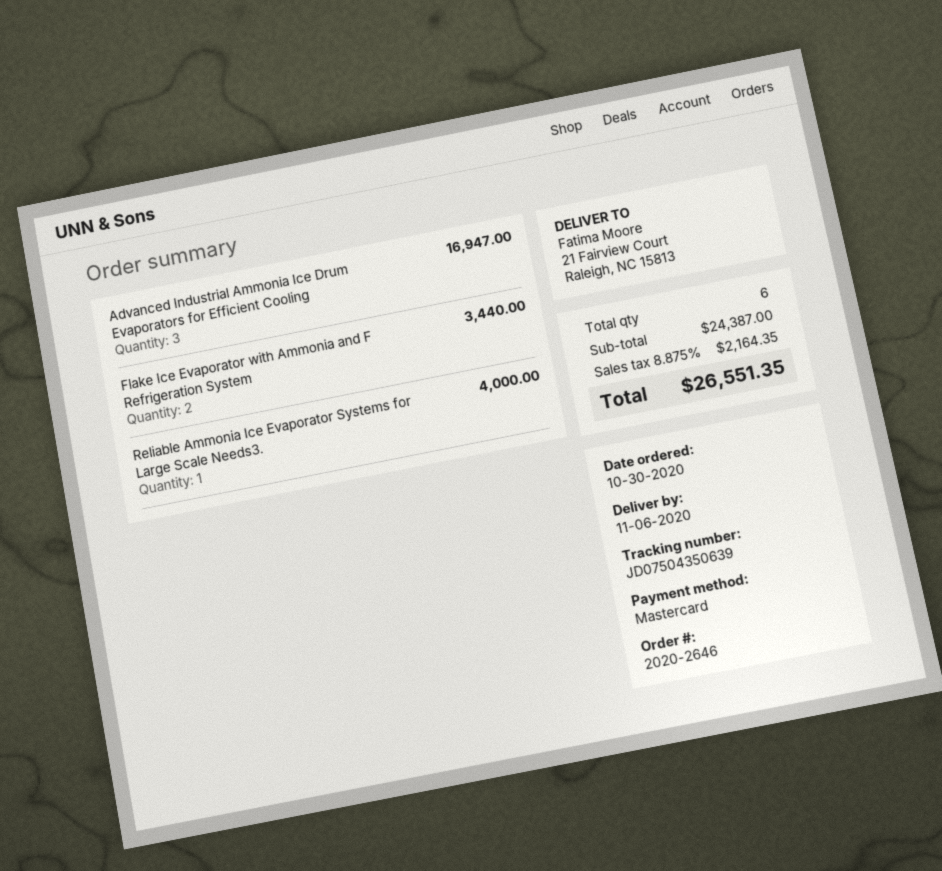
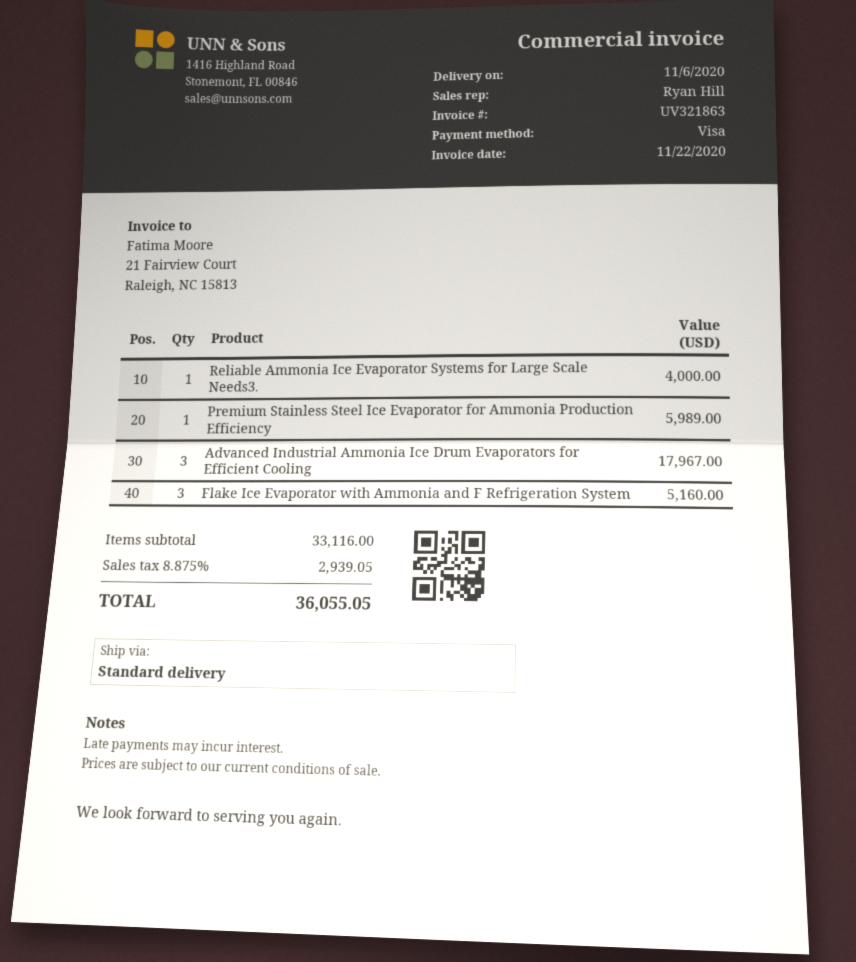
payment method: Mastercard -> Visa
Advanced Industrial Ammonia Ice Drum Evaporators for Efficient Cooling: 3 for 16947.00 -> 3 for 17967.00
Flake Ice Evaporator with Ammonia and F Refrigeration System: 2 for 3440.00 -> 3 for 5160.00
Premium Stainless Steel Ice Evaporator for Ammonia Production Efficiency: none -> 1 for 5989.00
subtotal: 24387.00 -> 33116.00
tax: 8.875% = 2164.35 -> 8.875% = 2939.05
total: 26551.35 -> 36055.05

